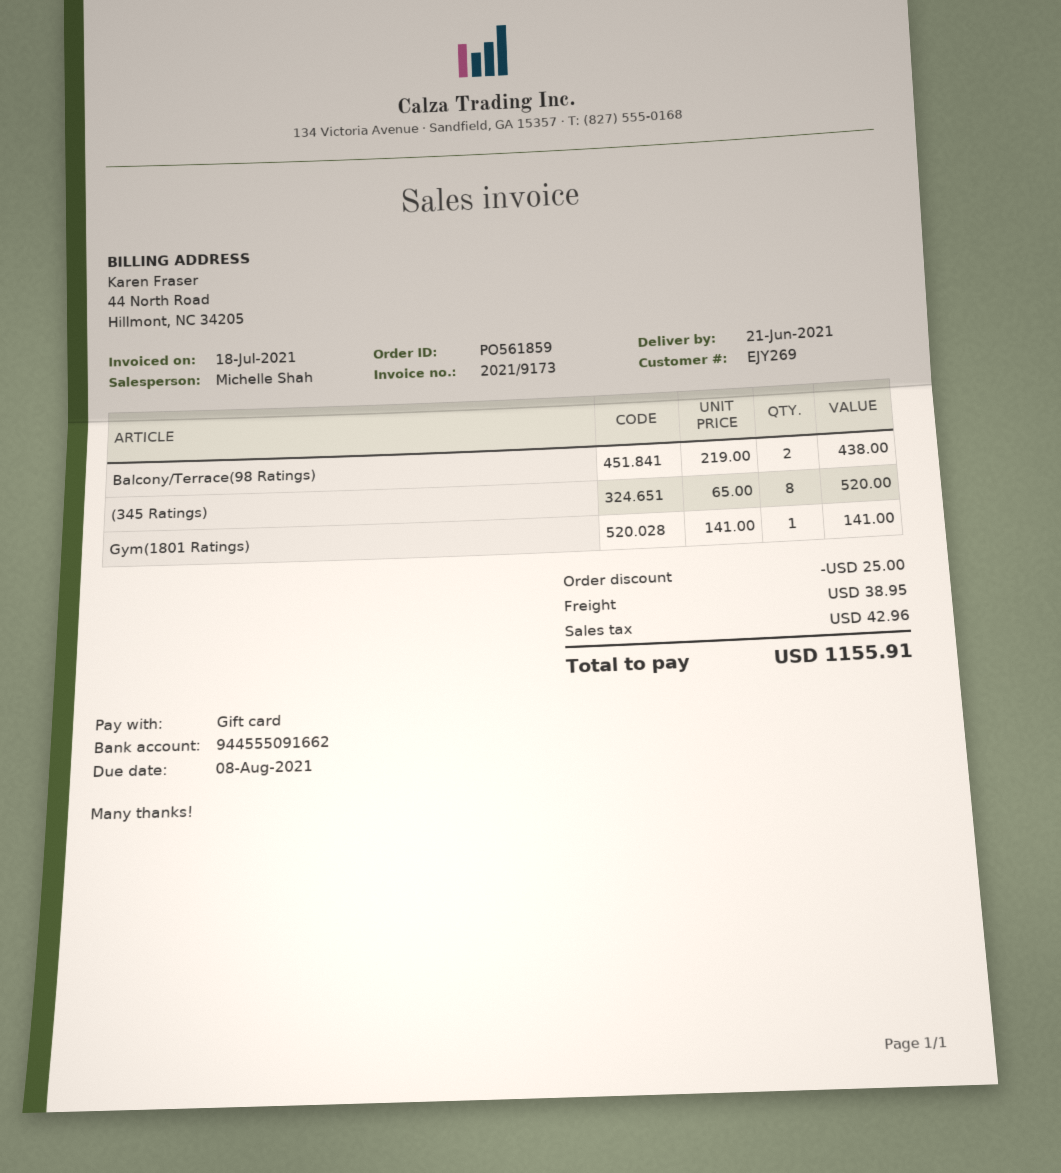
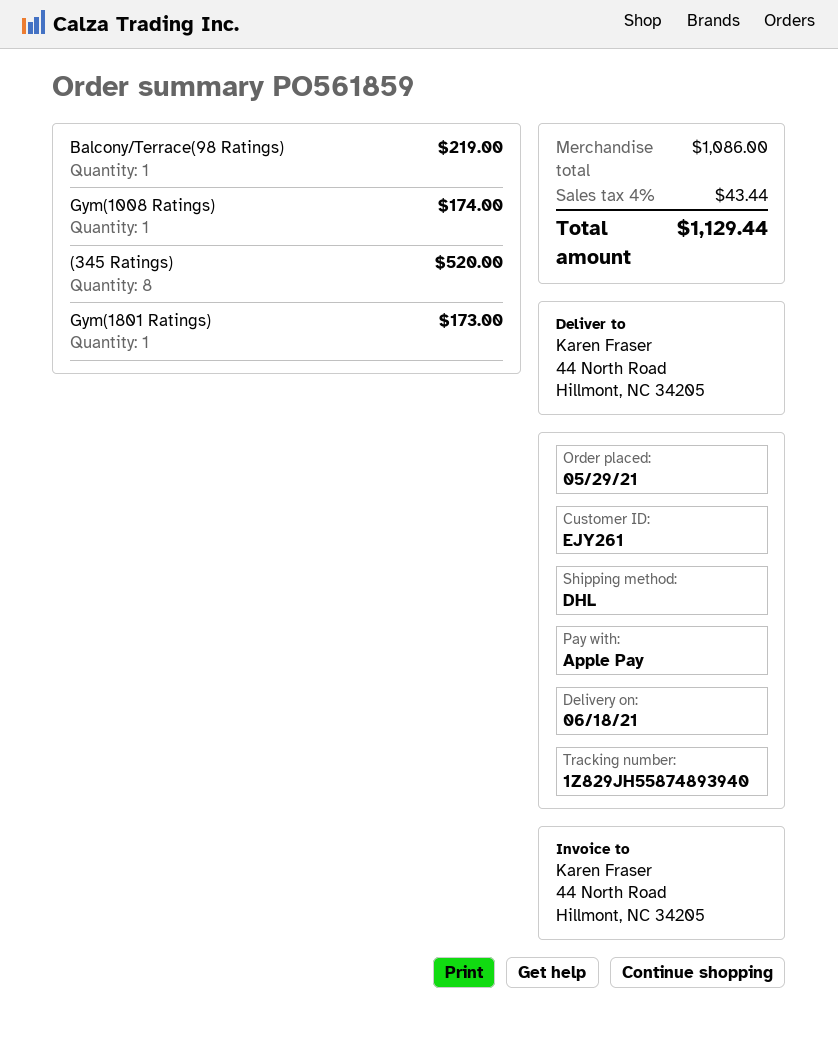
delivery date: 2021-06-21 -> 2021-06-18
customer number: EJY269 -> EJY261
payment method: gift card -> Apple Pay
Balcony/Terrace(98 Ratings): 2 for 438.00 -> 1 for 219.00
Gym(1801 Ratings): 1 for 141.00 -> 1 for 173.00
Gym(1008 Ratings): none -> 1 for 174.00
discount: 25.00 -> none
shipping: 38.95 -> none
tax: 42.96 -> 43.44
total: 1155.91 -> 1129.44

